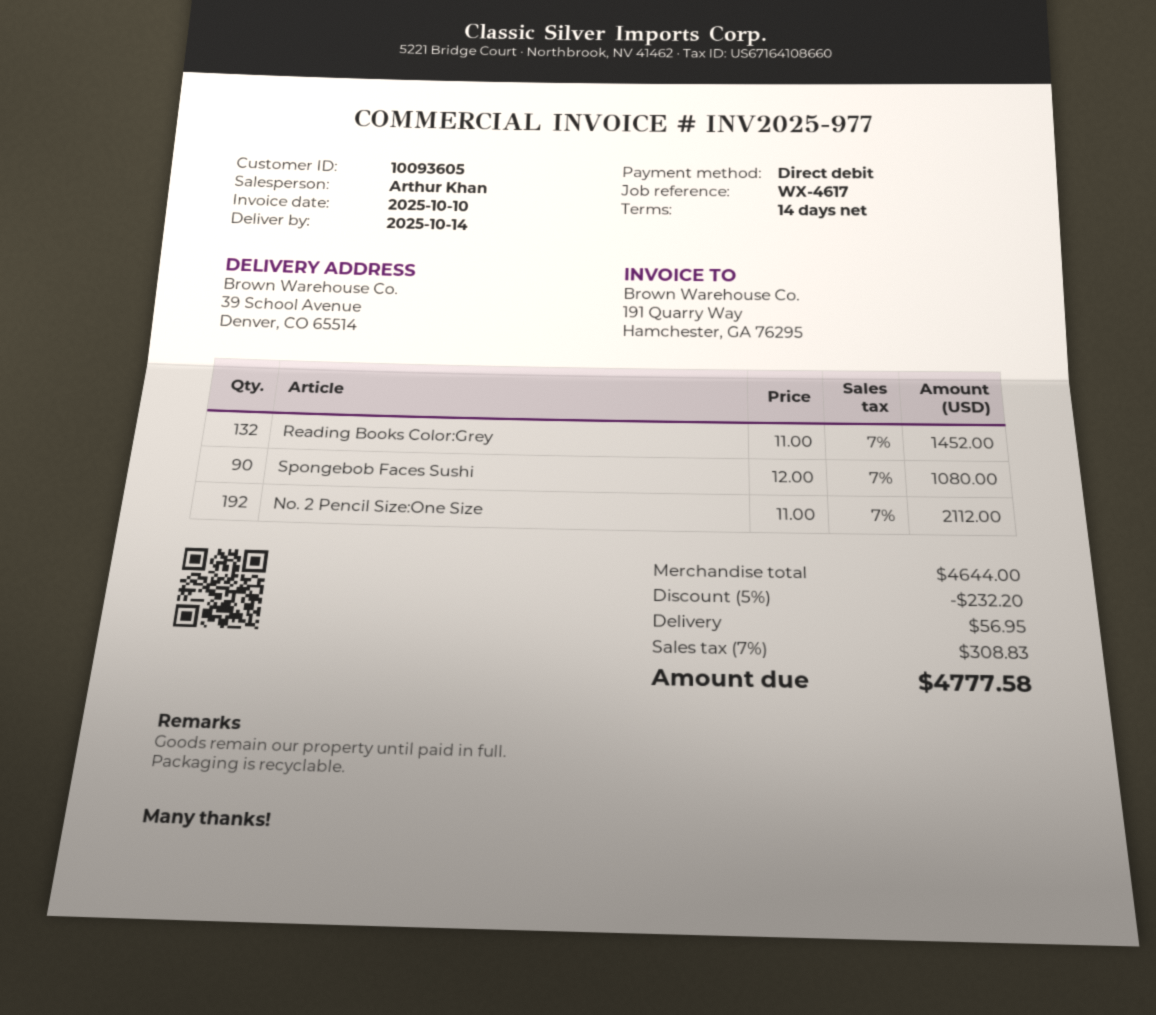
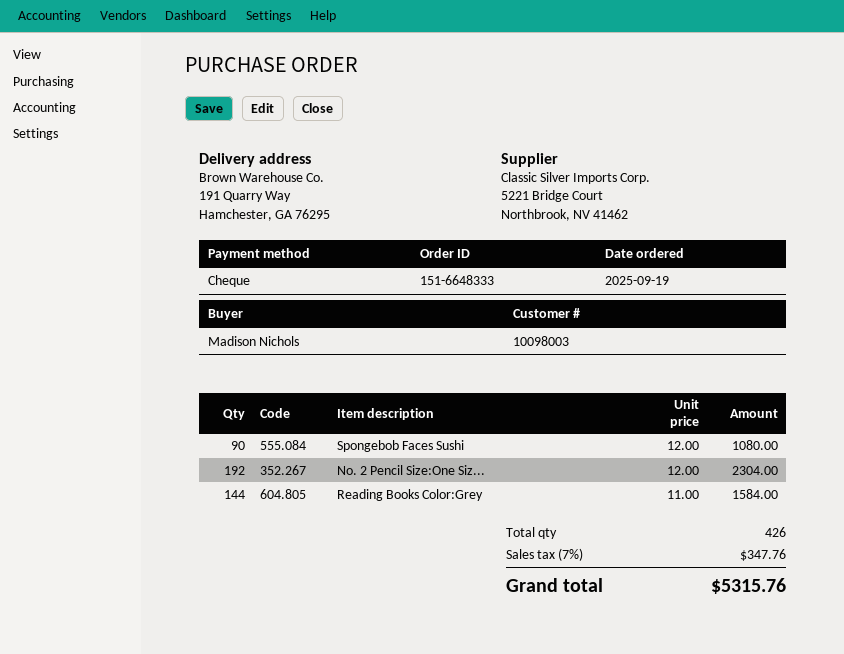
customer number: 10093605 -> 10098003
payment method: direct debit -> cheque
ship to: 39 School Avenue, Denver, CO 65514 -> 191 Quarry Way, Hamchester, GA 76295
Reading Books Color:Grey: 132 x 11.00 = 1452.00 -> 144 x 11.00 = 1584.00
No. 2 Pencil Size:One Size: 192 x 11.00 = 2112.00 -> 192 x 12.00 = 2304.00
discount: 5% = 232.20 -> none
shipping: 56.95 -> none
tax: 7% = 308.83 -> 7% = 347.76
total: 4777.58 -> 5315.76

